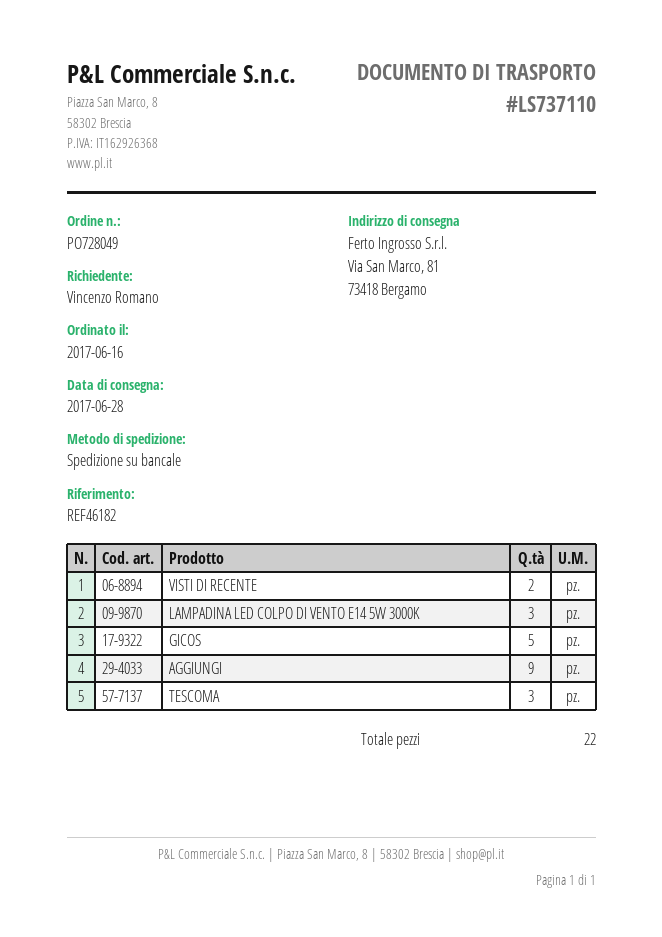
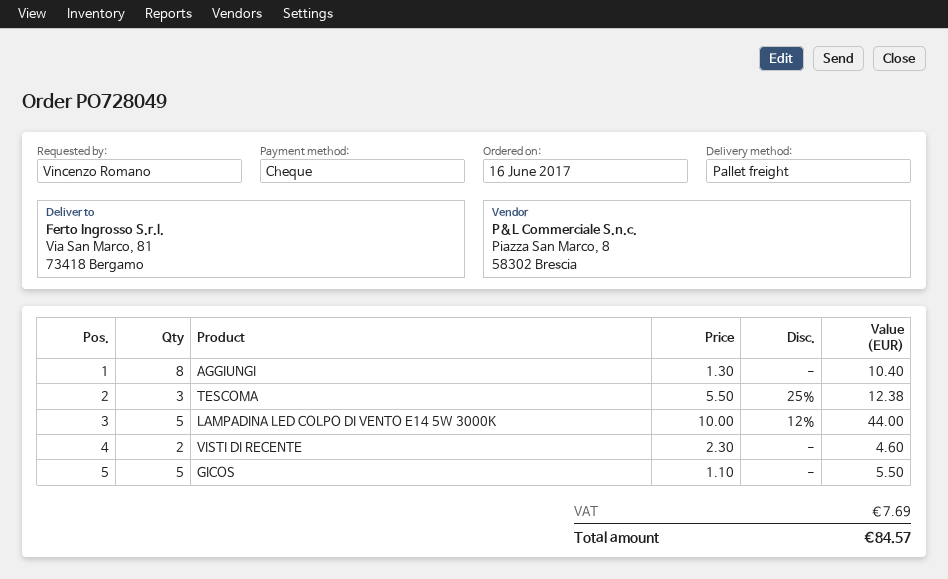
LAMPADINA LED COLPO DI VENTO E14 5W 3000K: 3 -> 5
AGGIUNGI: 9 -> 8

